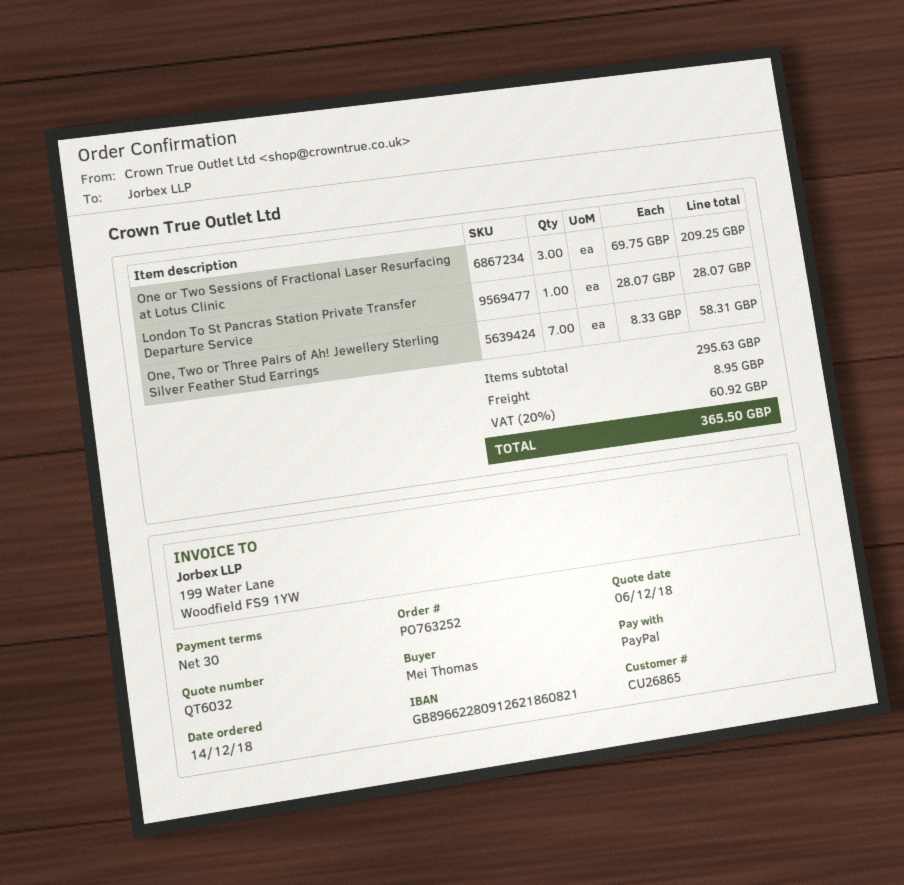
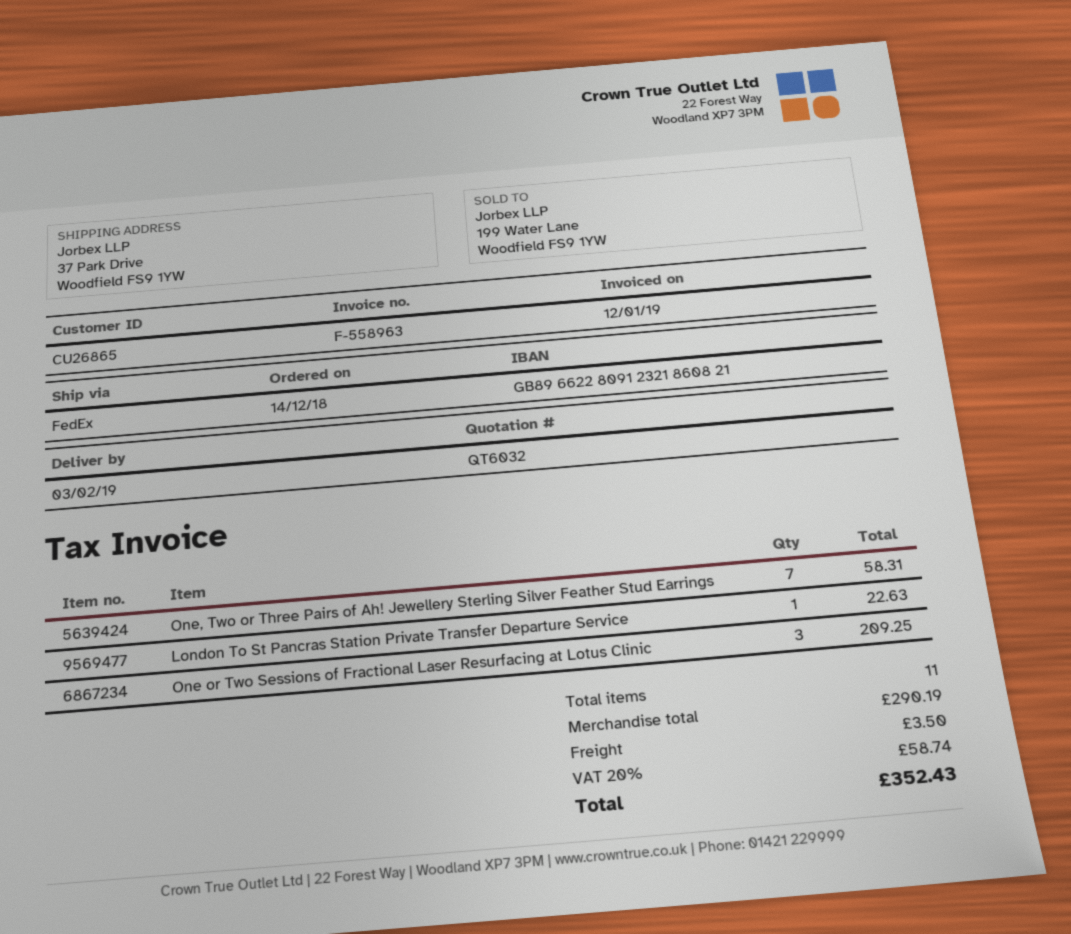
bank account: GB89662280912621860821 -> GB89662280912321860821
London To St Pancras Station Private Transfer Departure Service: 1 for 28.07 -> 1 for 22.63
subtotal: 295.63 -> 290.19
shipping: 8.95 -> 3.50
tax: 20% = 60.92 -> 20% = 58.74
total: 365.50 -> 352.43

